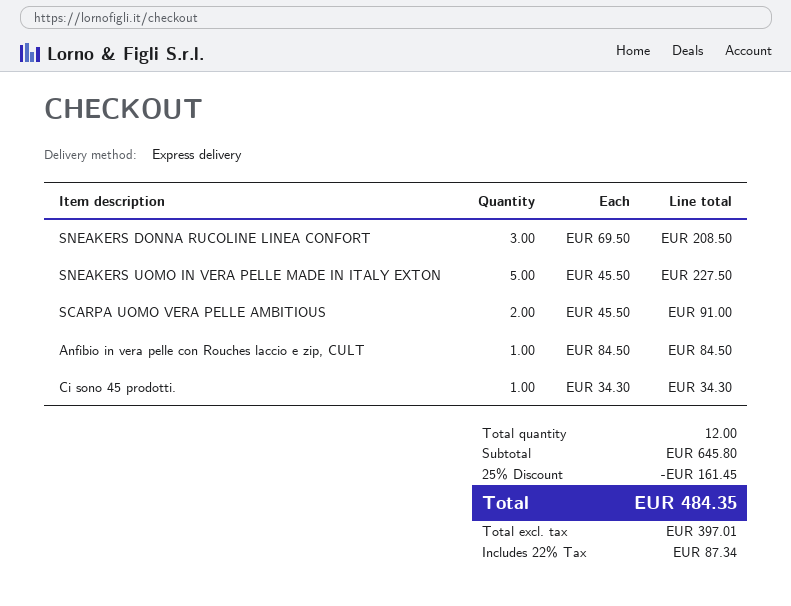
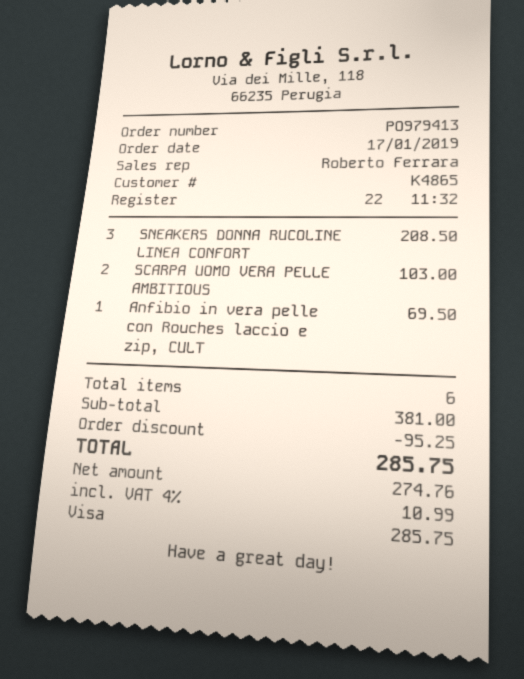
SNEAKERS UOMO IN VERA PELLE MADE IN ITALY EXTON: 5 for 227.50 -> none
SCARPA UOMO VERA PELLE AMBITIOUS: 2 for 91.00 -> 2 for 103.00
Anfibio in vera pelle con Rouches laccio e zip, CULT: 1 for 84.50 -> 1 for 69.50
Ci sono 45 prodotti.: 1 for 34.30 -> none
total quantity: 12 -> 6
subtotal: 645.80 -> 381.00
discount: 161.45 -> 95.25
net: 397.01 -> 274.76
tax: 22% = 87.34 -> 4% = 10.99
total: 484.35 -> 285.75

